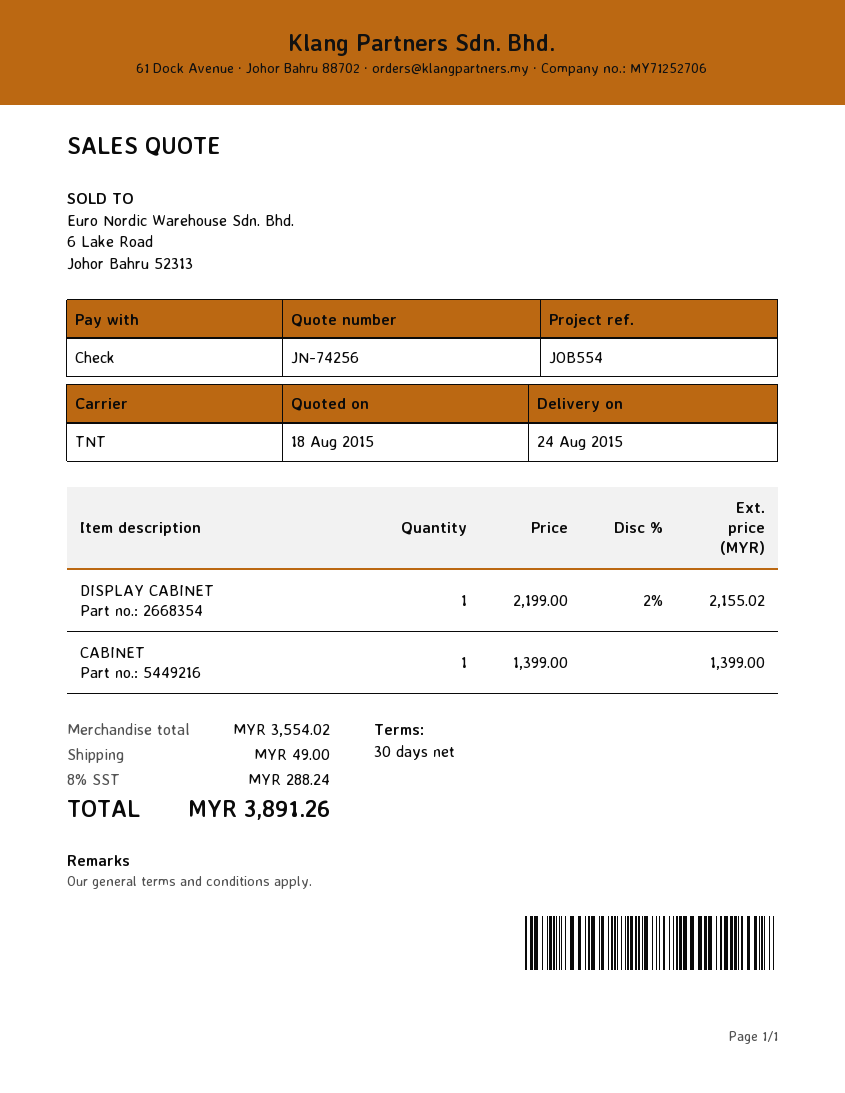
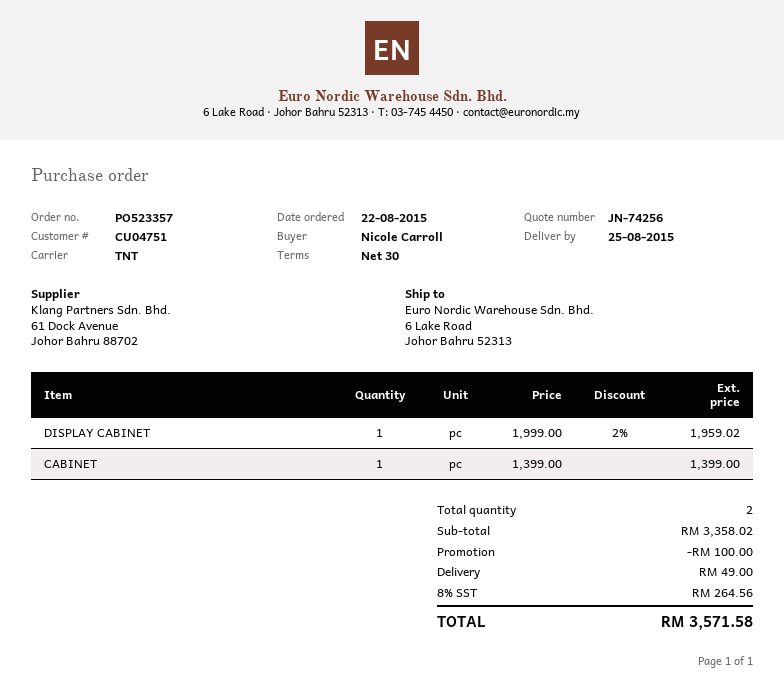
delivery date: 2015-08-24 -> 2015-08-25
DISPLAY CABINET: 1 x 2199.00 - 2% = 2155.02 -> 1 x 1999.00 - 2% = 1959.02
subtotal: 3554.02 -> 3358.02
discount: none -> 100.00
tax: 8% = 288.24 -> 8% = 264.56
total: 3891.26 -> 3571.58

